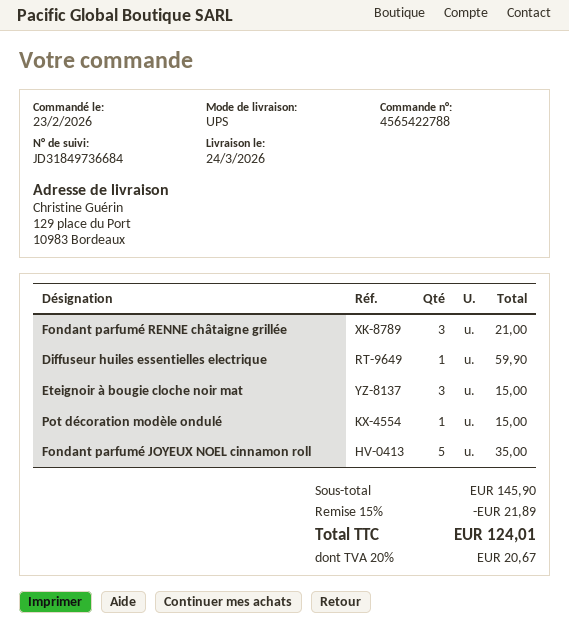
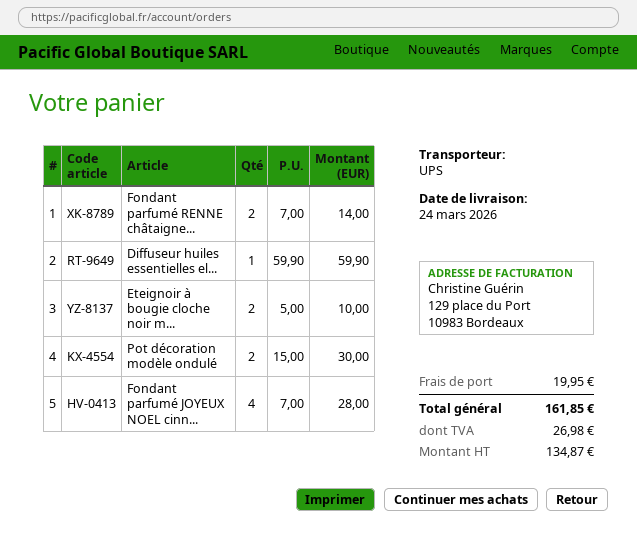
Fondant parfumé RENNE châtaigne grillée: 3 for 21.00 -> 2 for 14.00
Eteignoir à bougie cloche noir mat: 3 for 15.00 -> 2 for 10.00
Pot décoration modèle ondulé: 1 for 15.00 -> 2 for 30.00
Fondant parfumé JOYEUX NOEL cinnamon roll: 5 for 35.00 -> 4 for 28.00
discount: 15% = 21.89 -> none
shipping: none -> 19.95
tax: 20.67 -> 26.98
total: 124.01 -> 161.85

